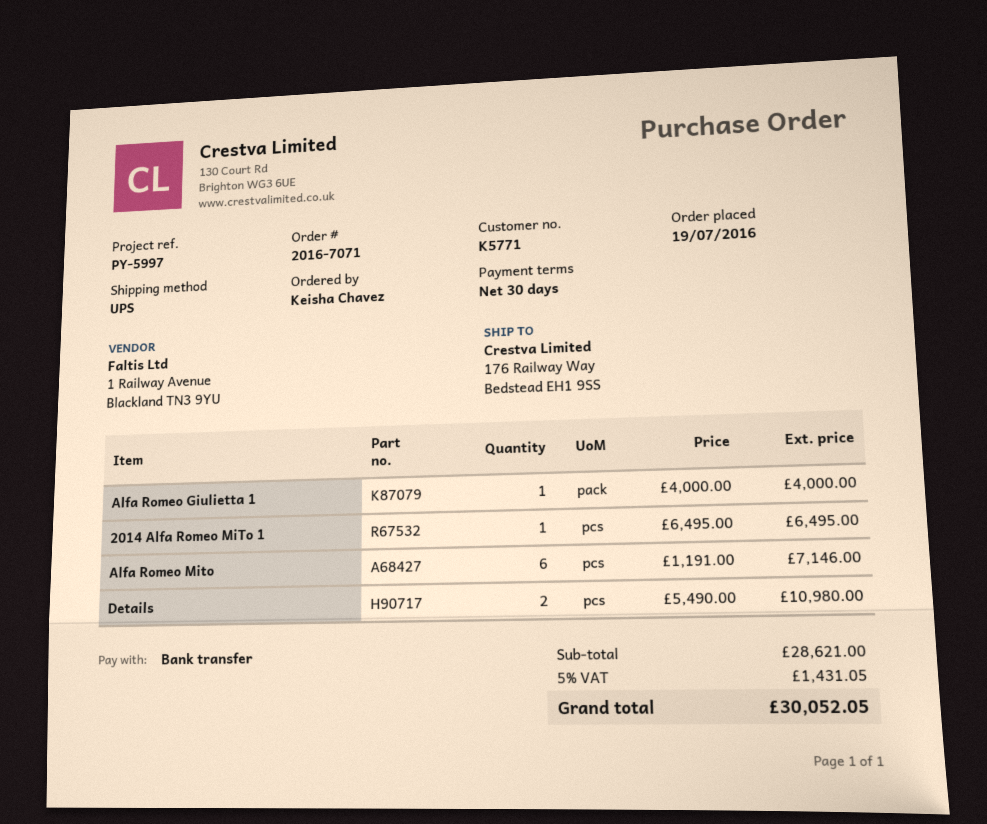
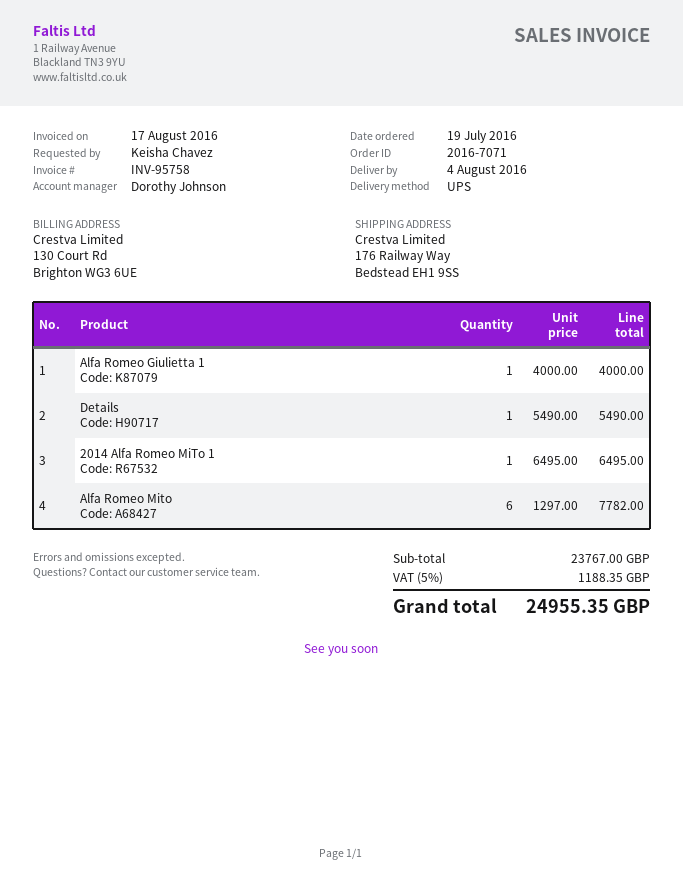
Alfa Romeo Mito: 6 x 1191.00 = 7146.00 -> 6 x 1297.00 = 7782.00
Details: 2 x 5490.00 = 10980.00 -> 1 x 5490.00 = 5490.00
subtotal: 28621.00 -> 23767.00
tax: 5% = 1431.05 -> 5% = 1188.35
total: 30052.05 -> 24955.35

